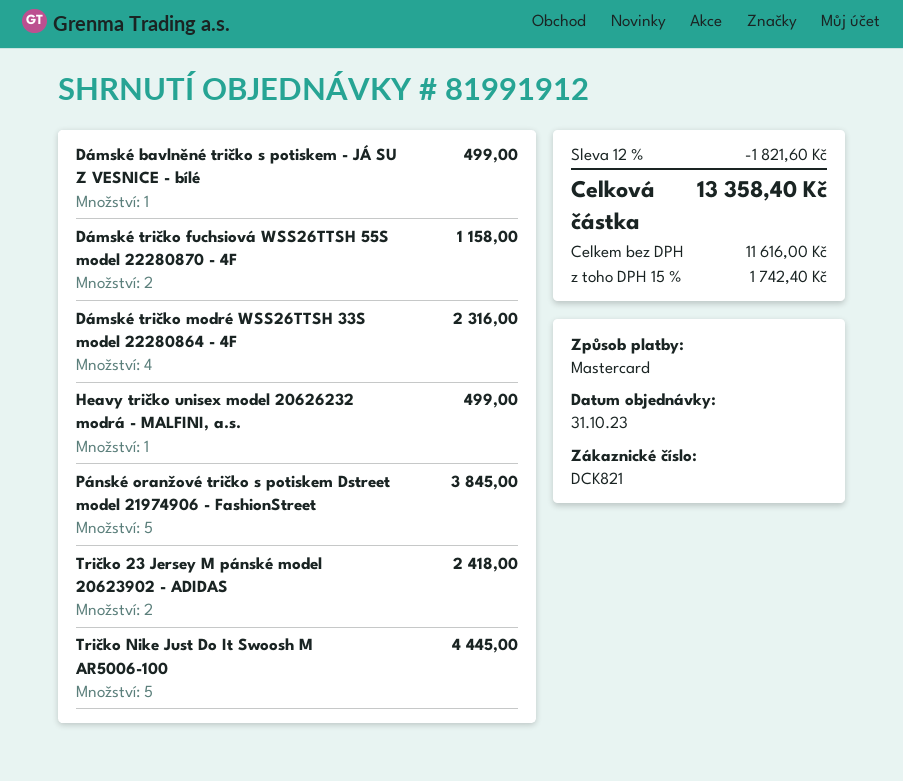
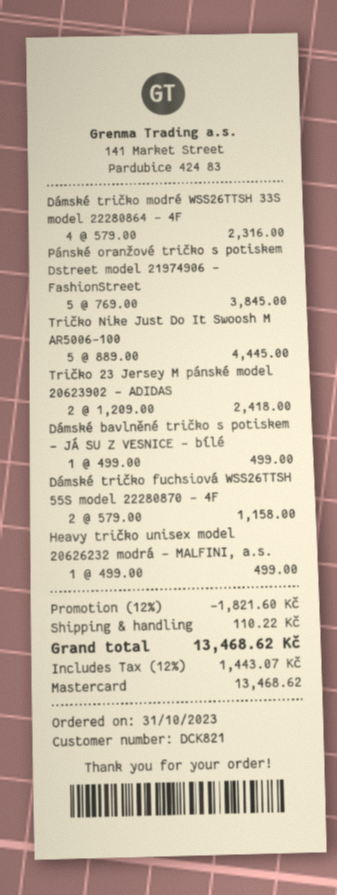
shipping: none -> 110.22
tax: 15% = 1742.40 -> 12% = 1443.07
total: 13358.40 -> 13468.62

